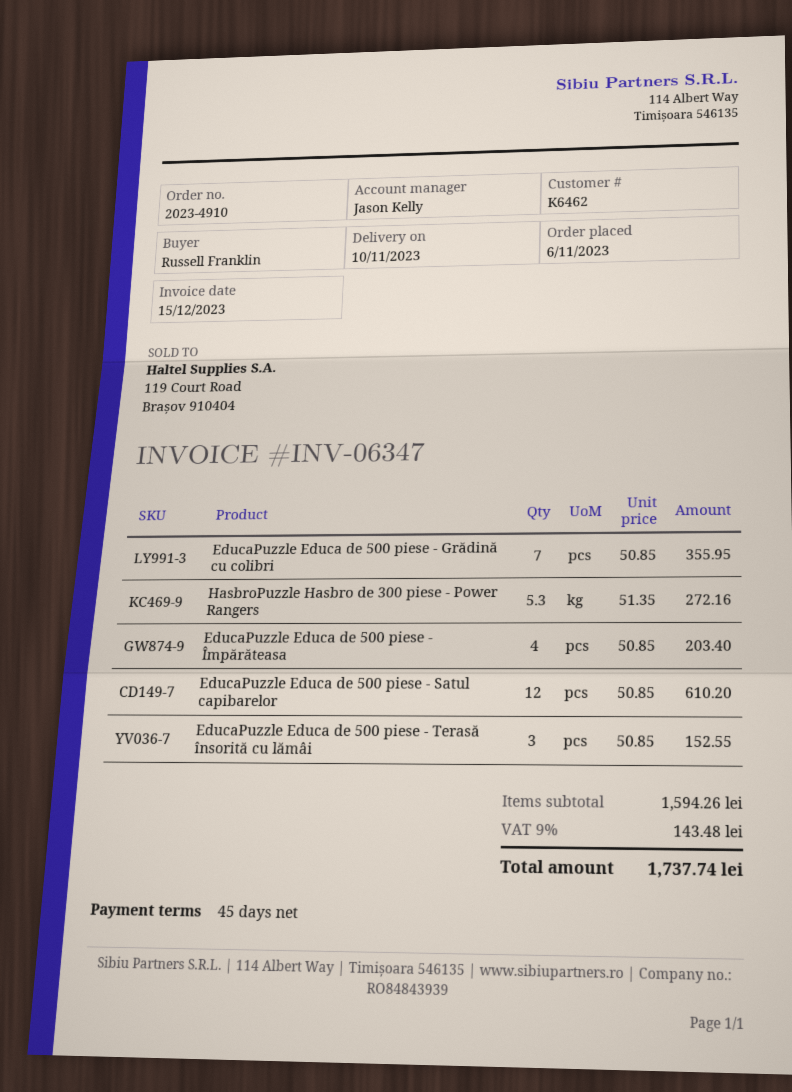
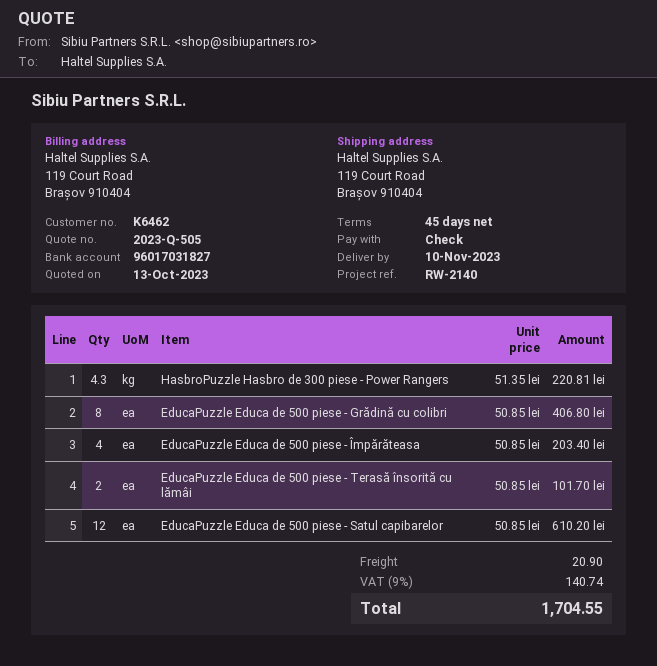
EducaPuzzle Educa de 500 piese - Grădină cu colibri: 7 x 50.85 = 355.95 -> 8 x 50.85 = 406.80
HasbroPuzzle Hasbro de 300 piese - Power Rangers: 5.3 x 51.35 = 272.16 -> 4.3 x 51.35 = 220.81
EducaPuzzle Educa de 500 piese - Terasă însorită cu lămâi: 3 x 50.85 = 152.55 -> 2 x 50.85 = 101.70
shipping: none -> 20.90
tax: 9% = 143.48 -> 9% = 140.74
total: 1737.74 -> 1704.55

